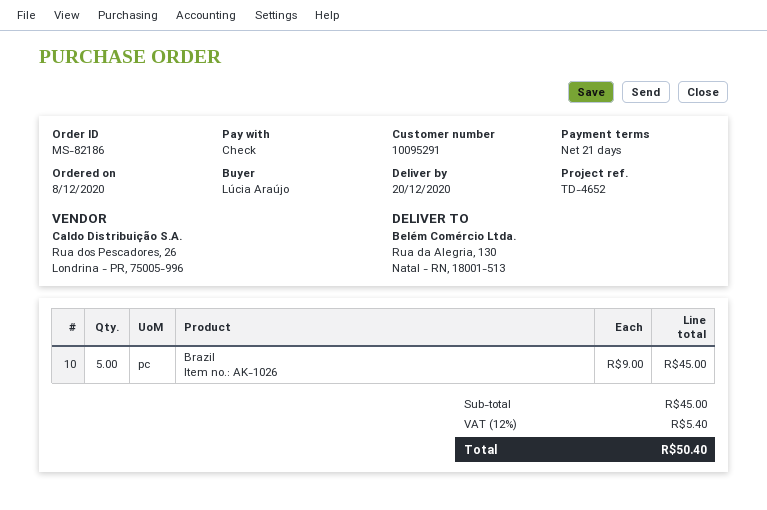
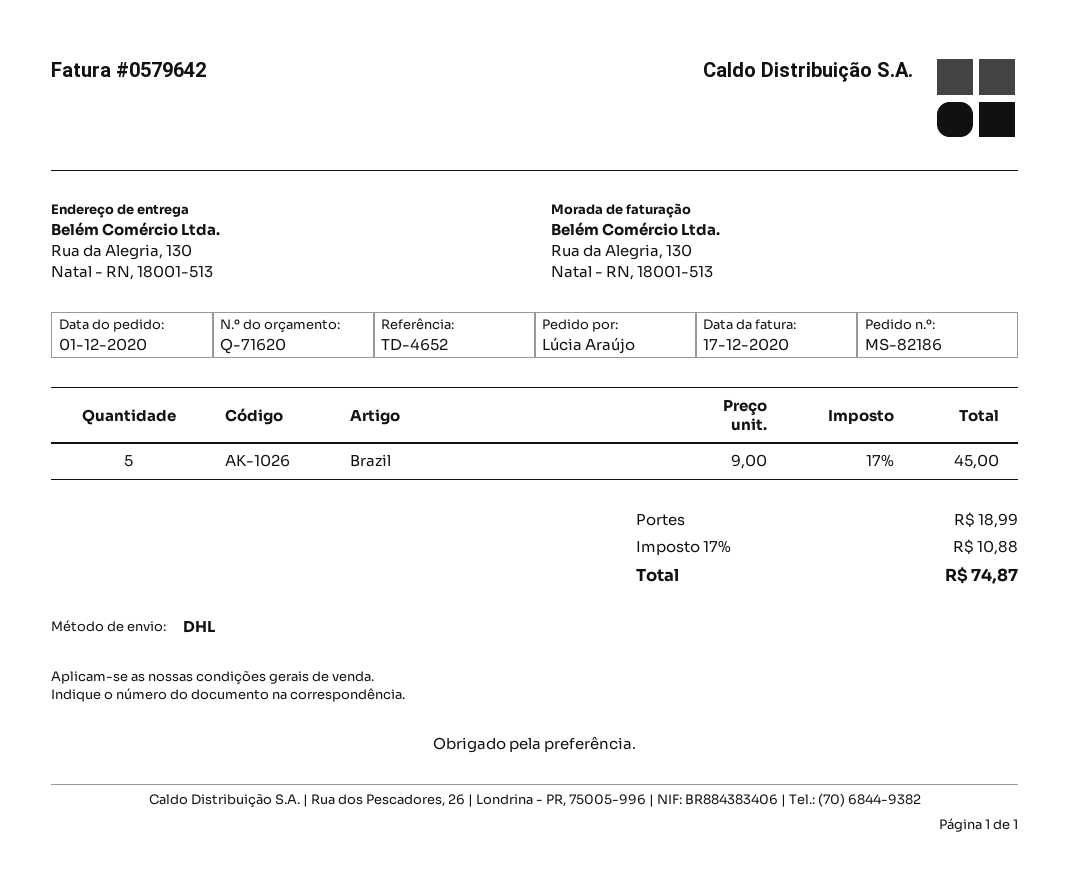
order date: 2020-12-08 -> 2020-12-01
shipping: none -> 18.99
tax: 12% = 5.40 -> 17% = 10.88
total: 50.40 -> 74.87

